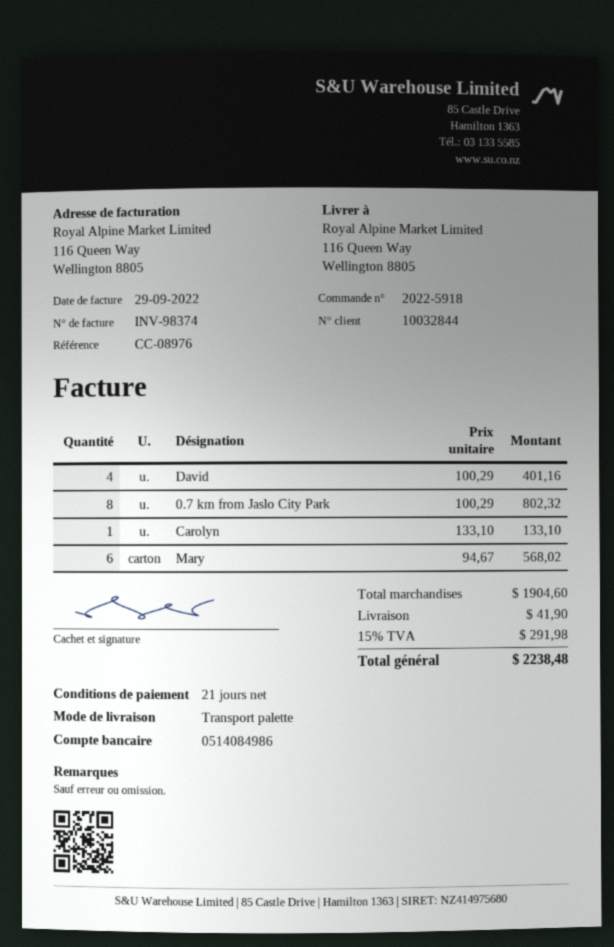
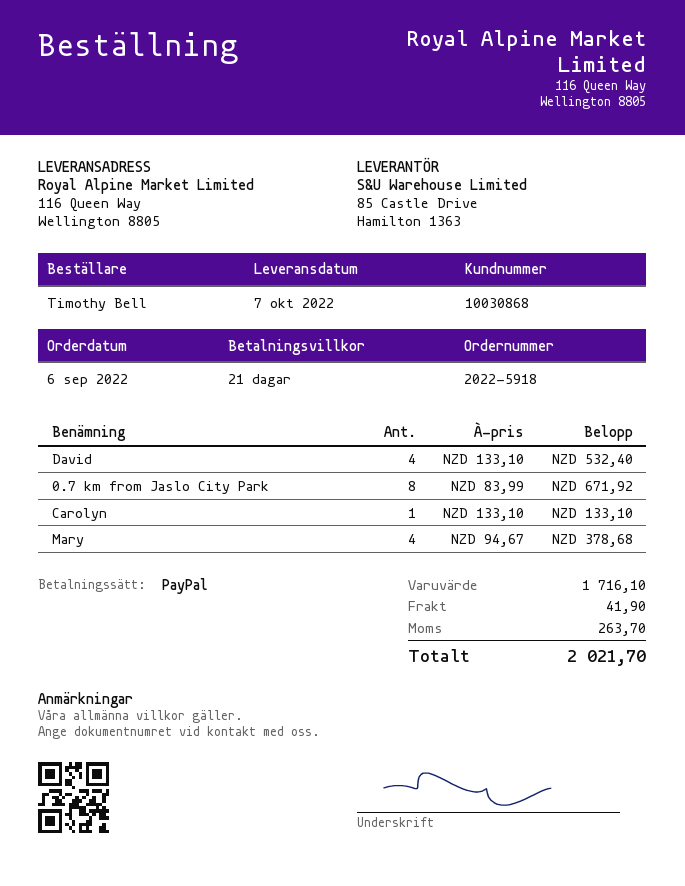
customer number: 10032844 -> 10030868
David: 4 x 100.29 = 401.16 -> 4 x 133.10 = 532.40
0.7 km from Jaslo City Park: 8 x 100.29 = 802.32 -> 8 x 83.99 = 671.92
Mary: 6 x 94.67 = 568.02 -> 4 x 94.67 = 378.68
subtotal: 1904.60 -> 1716.10
tax: 291.98 -> 263.70
total: 2238.48 -> 2021.70

